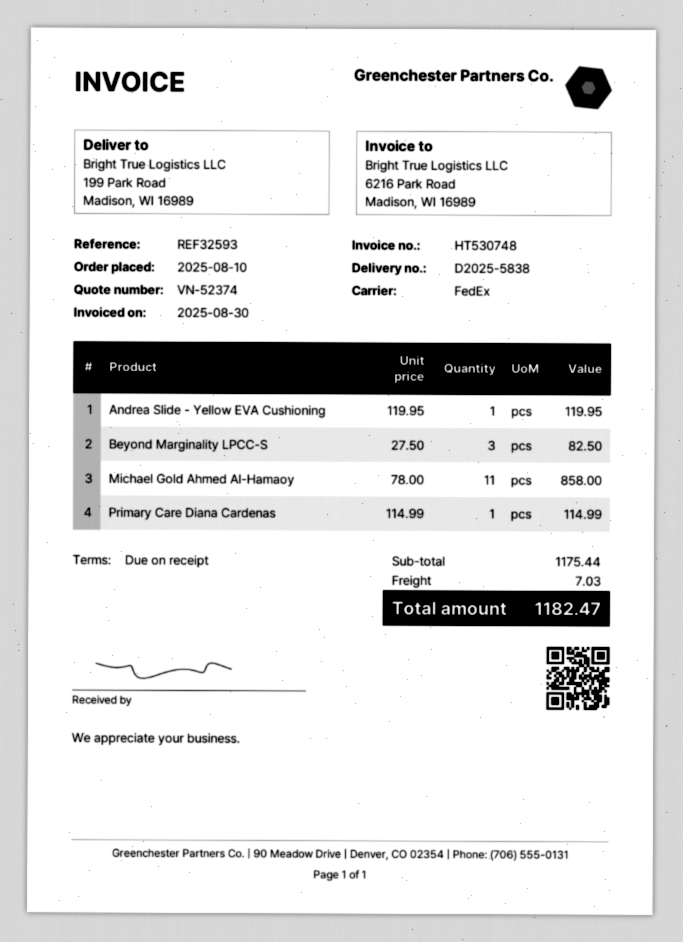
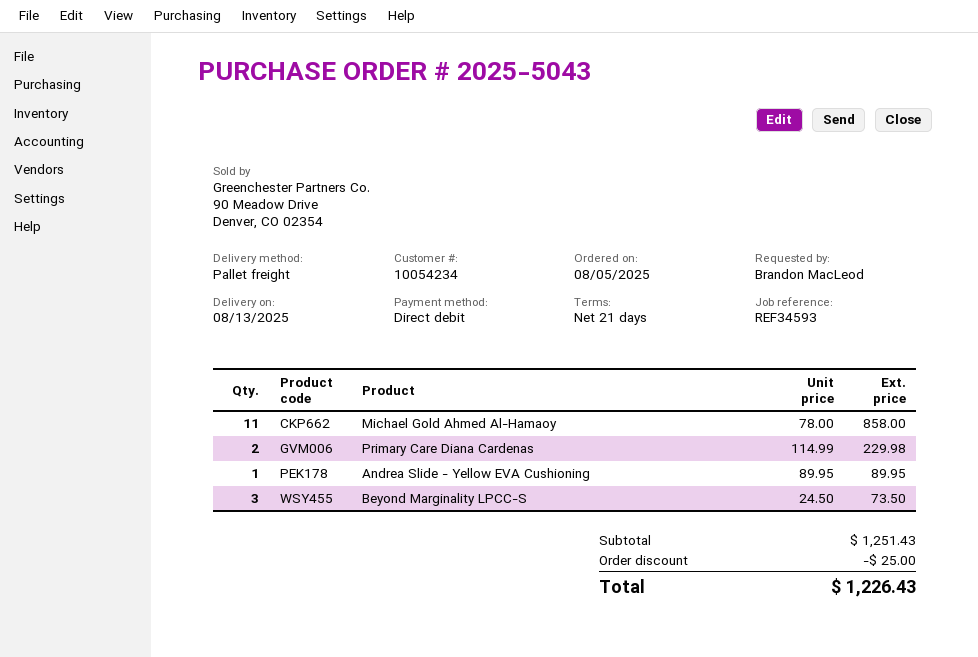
order date: 2025-08-10 -> 2025-08-05
payment terms: on receipt -> 21 days
reference: REF32593 -> REF34593
shipping method: FedEx -> pallet freight
Andrea Slide - Yellow EVA Cushioning: 1 x 119.95 = 119.95 -> 1 x 89.95 = 89.95
Beyond Marginality LPCC-S: 3 x 27.50 = 82.50 -> 3 x 24.50 = 73.50
Primary Care Diana Cardenas: 1 x 114.99 = 114.99 -> 2 x 114.99 = 229.98
subtotal: 1175.44 -> 1251.43
discount: none -> 25.00
shipping: 7.03 -> none
total: 1182.47 -> 1226.43

